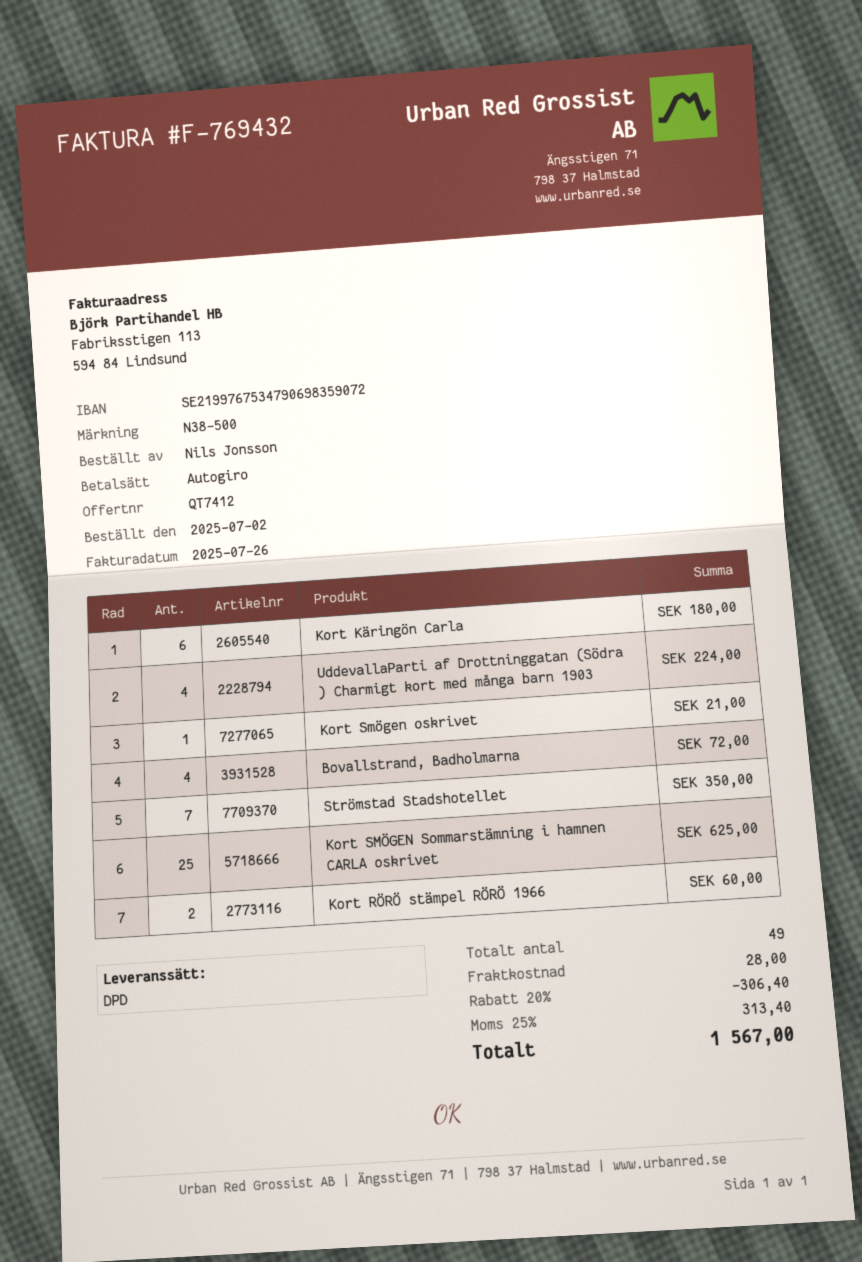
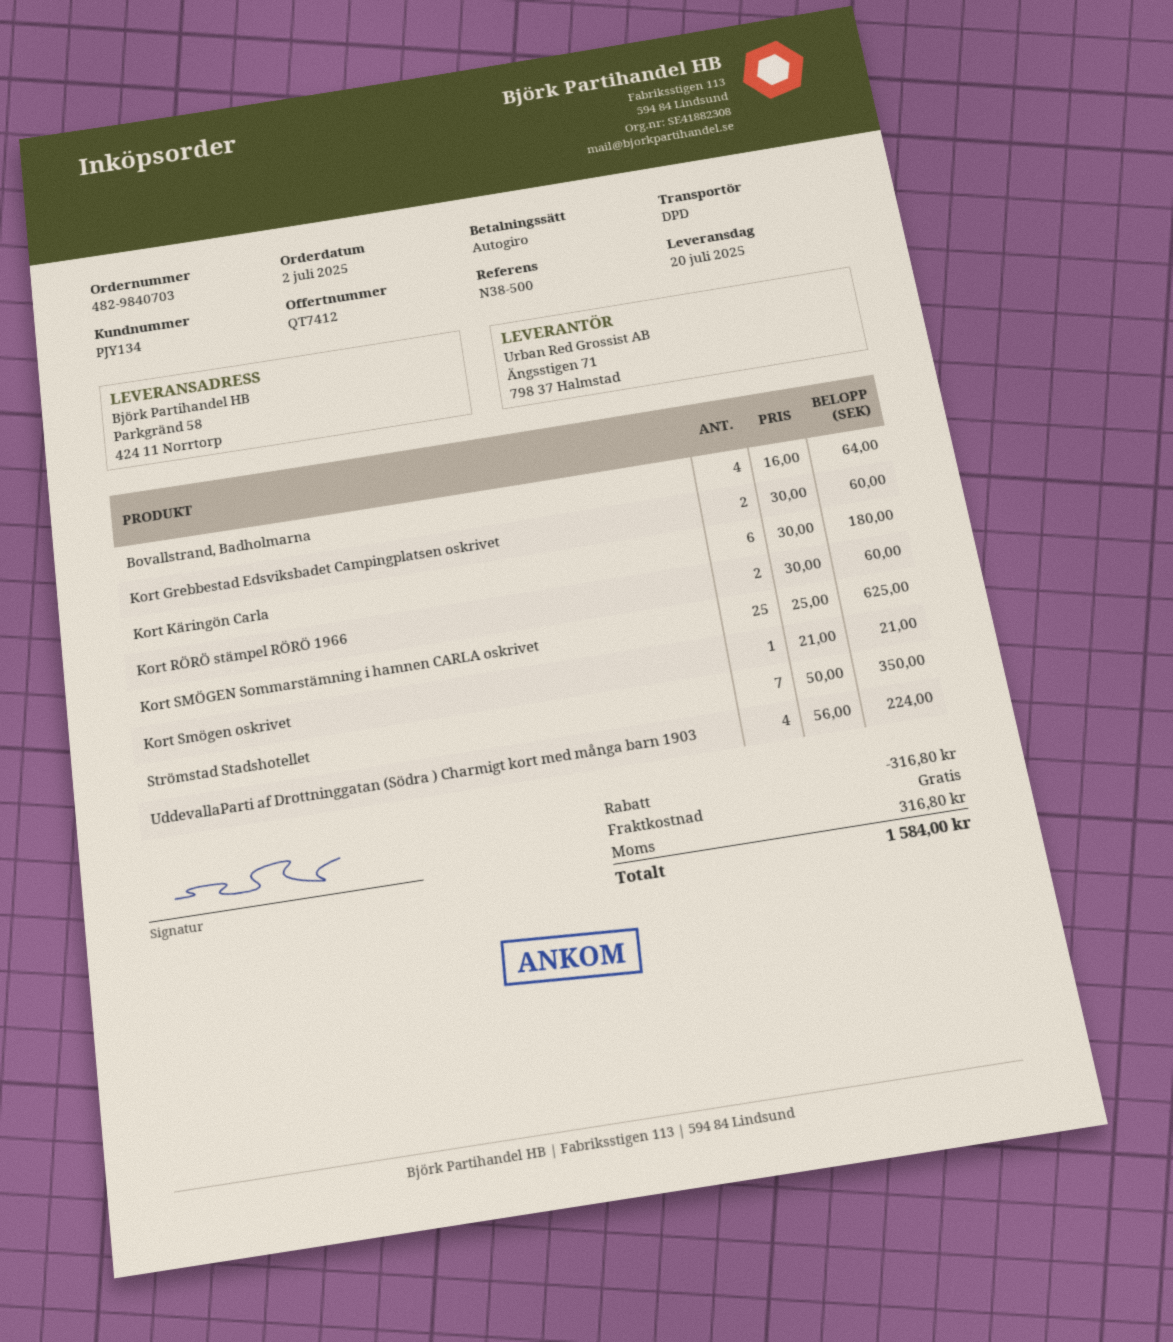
Bovallstrand, Badholmarna: 4 for 72.00 -> 4 for 64.00
Kort Grebbestad Edsviksbadet Campingplatsen oskrivet: none -> 2 for 60.00
discount: 306.40 -> 316.80
shipping: 28.00 -> 0.00
tax: 313.40 -> 316.80
total: 1567.00 -> 1584.00

